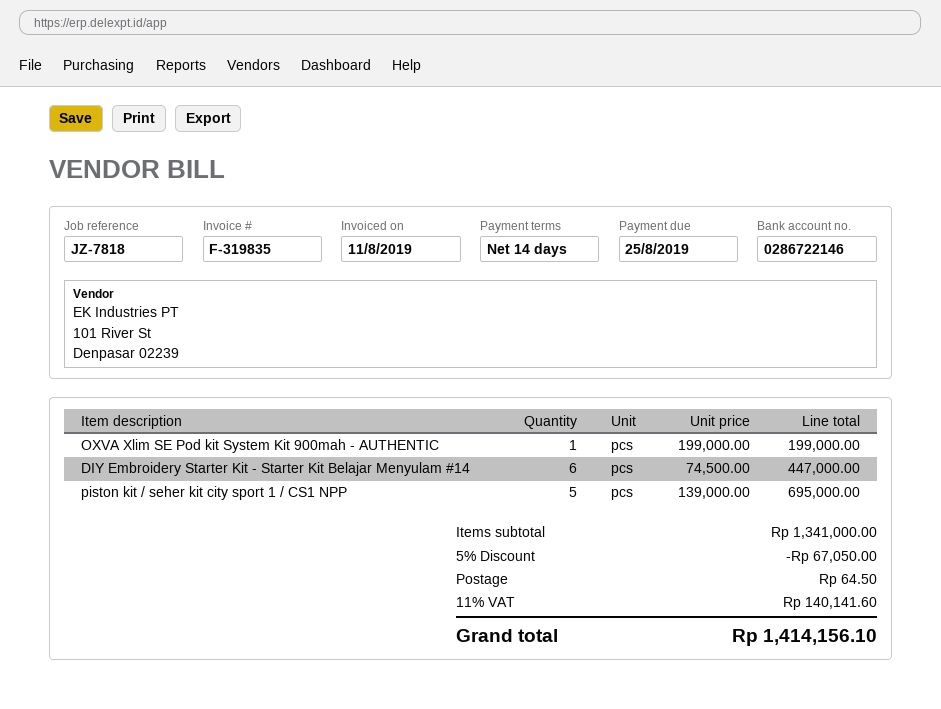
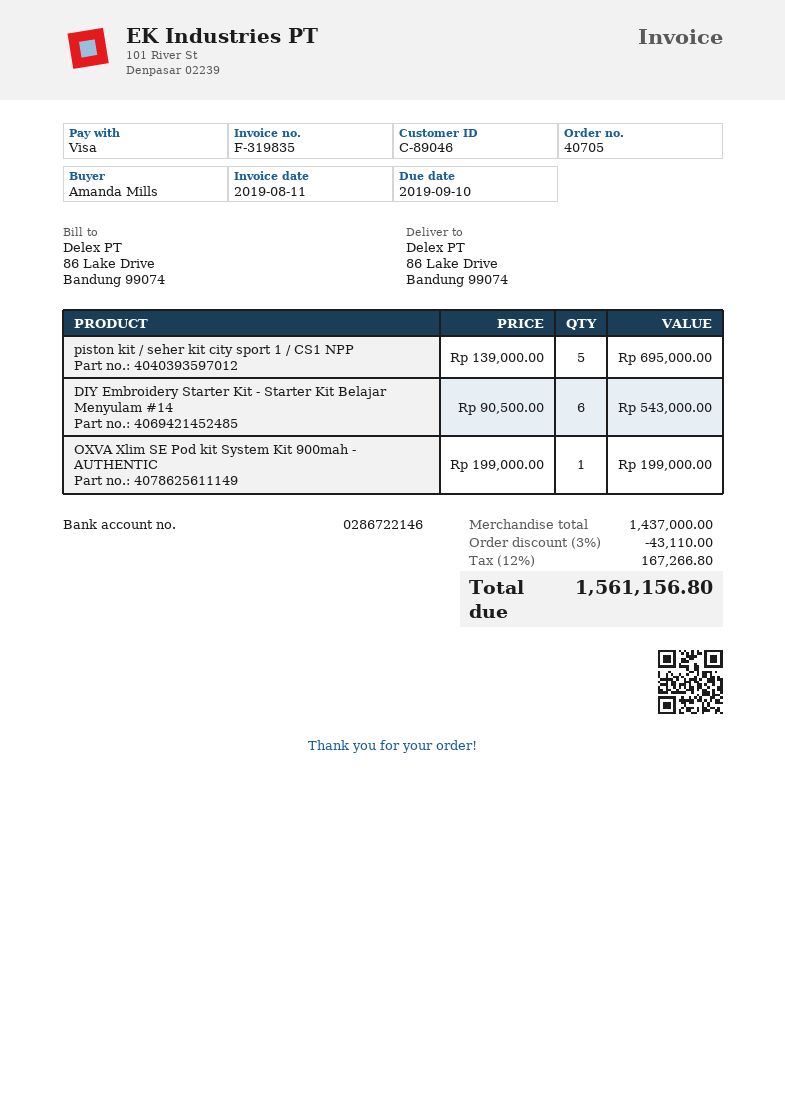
due date: 2019-08-25 -> 2019-09-10
DIY Embroidery Starter Kit - Starter Kit Belajar Menyulam #14: 6 x 74500.00 = 447000.00 -> 6 x 90500.00 = 543000.00
subtotal: 1341000.00 -> 1437000.00
discount: 5% = 67050.00 -> 3% = 43110.00
shipping: 64.50 -> none
tax: 11% = 140141.60 -> 12% = 167266.80
total: 1414156.10 -> 1561156.80

